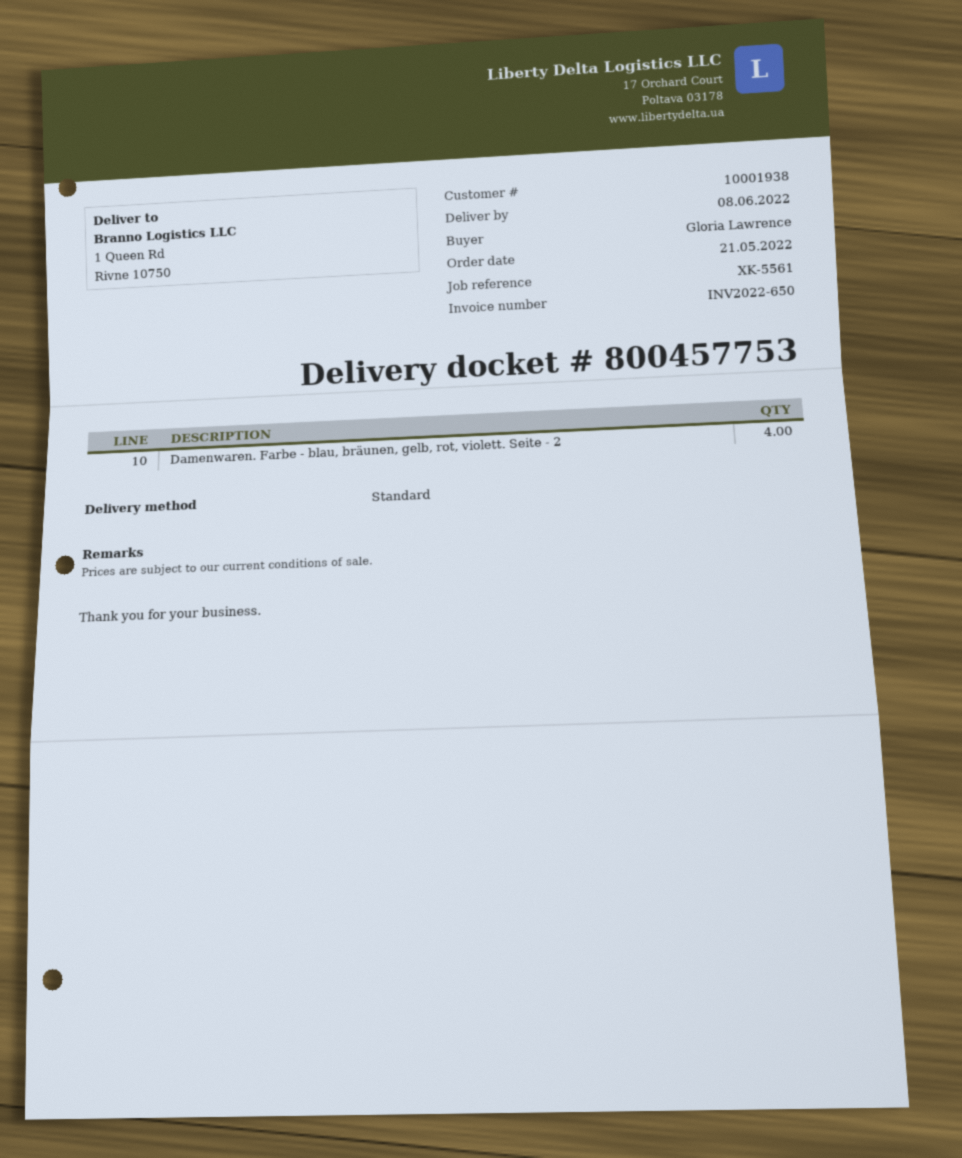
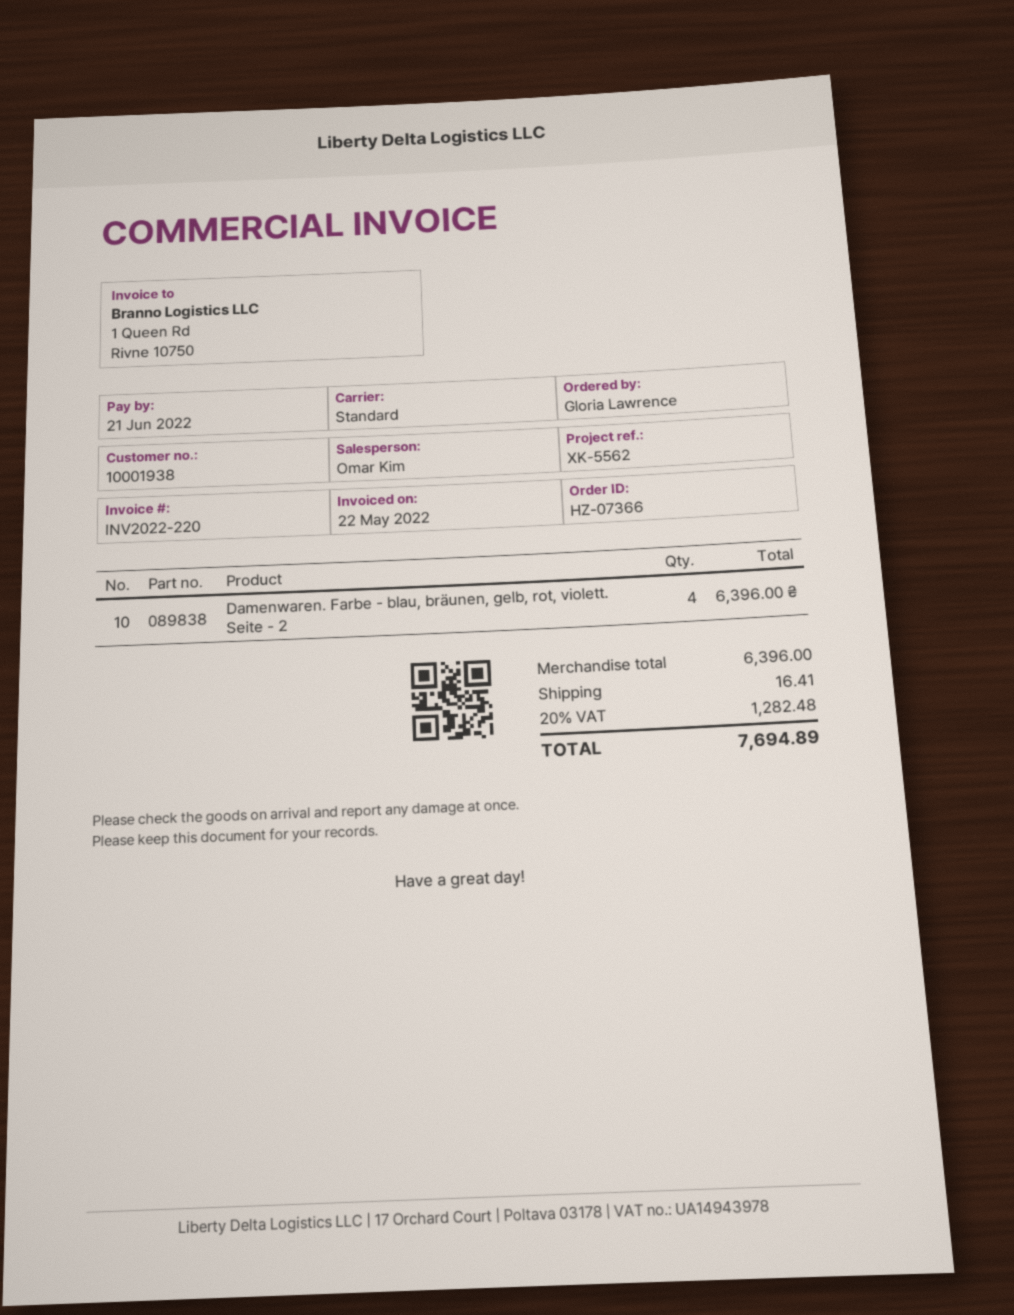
invoice number: INV2022-650 -> INV2022-220
reference: XK-5561 -> XK-5562

